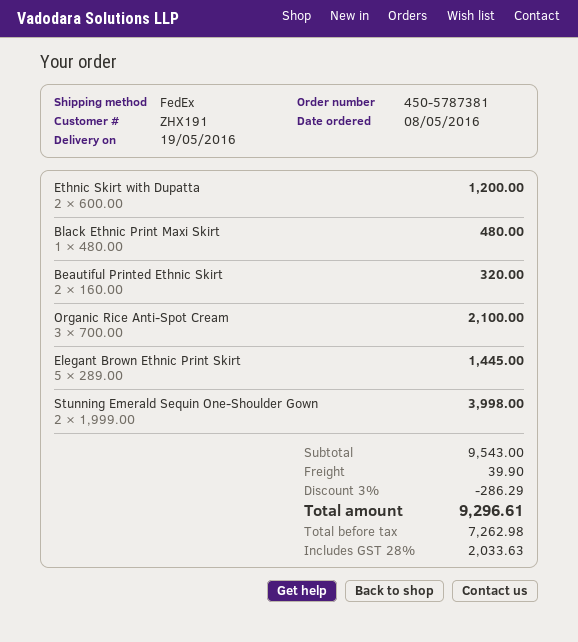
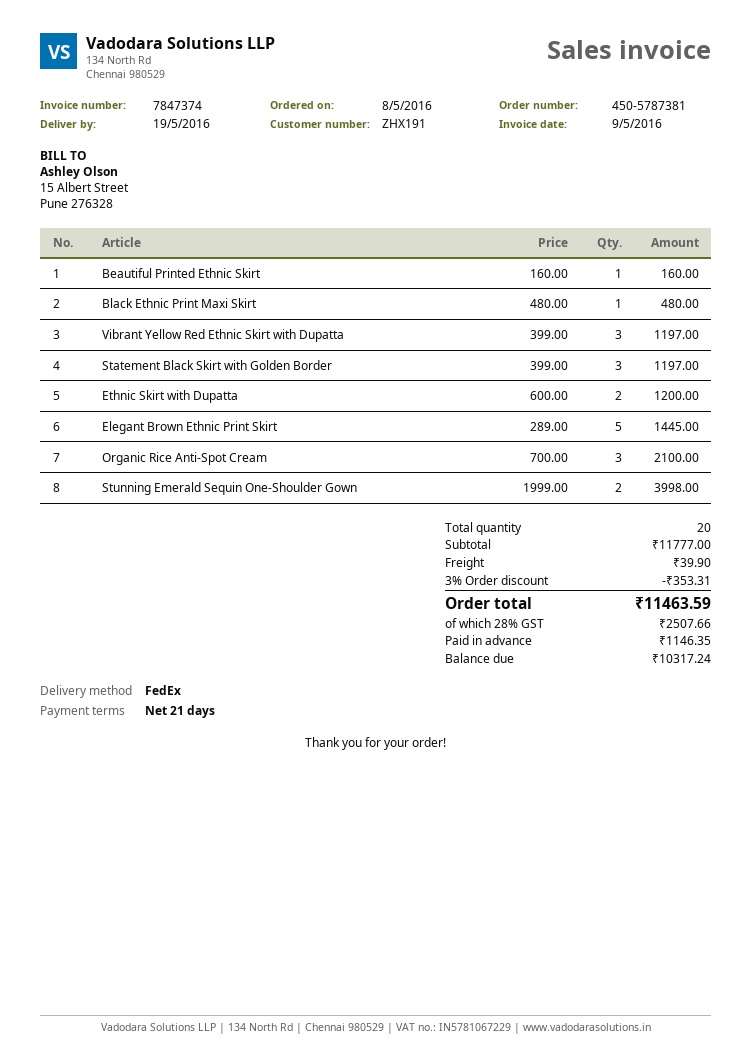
Beautiful Printed Ethnic Skirt: 2 x 160.00 = 320.00 -> 1 x 160.00 = 160.00
Vibrant Yellow Red Ethnic Skirt with Dupatta: none -> 3 x 399.00 = 1197.00
Statement Black Skirt with Golden Border: none -> 3 x 399.00 = 1197.00
subtotal: 9543.00 -> 11777.00
discount: 3% = 286.29 -> 3% = 353.31
tax: 28% = 2033.63 -> 28% = 2507.66
total: 9296.61 -> 11463.59

